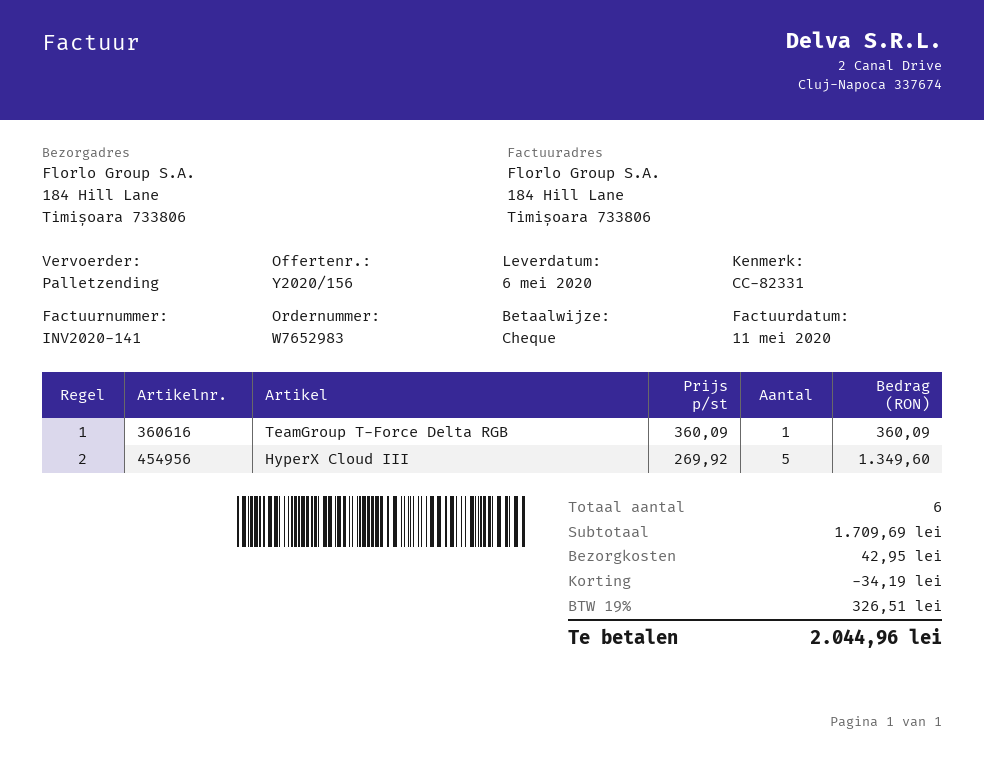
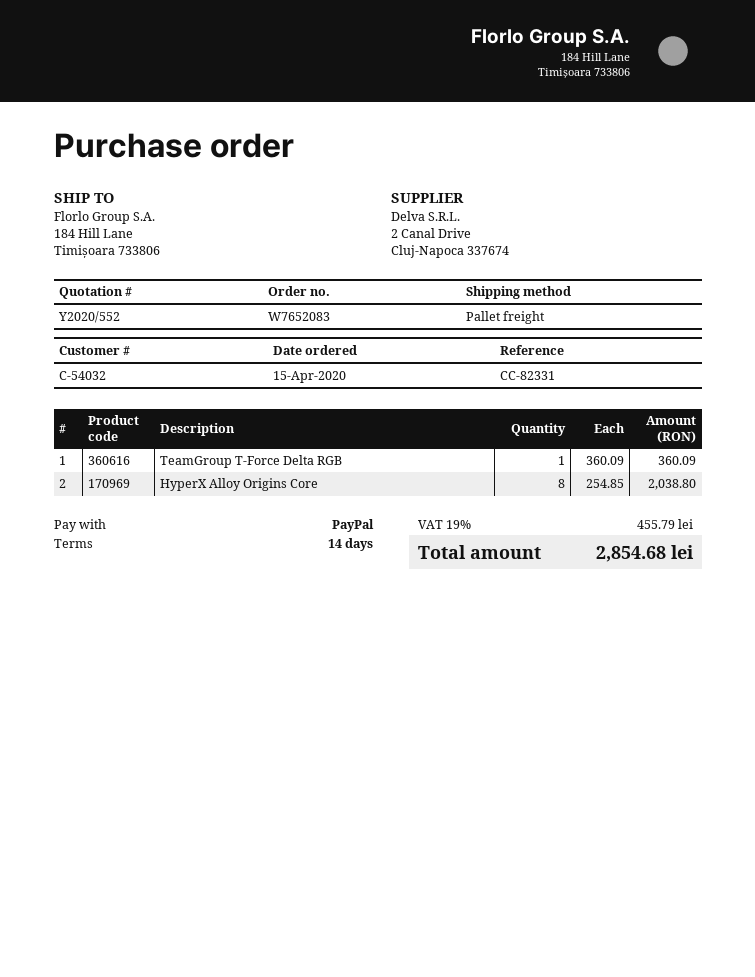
quote number: Y2020/156 -> Y2020/552
order number: W7652983 -> W7652083
payment method: cheque -> PayPal
HyperX Cloud III: 5 x 269.92 = 1349.60 -> none
HyperX Alloy Origins Core: none -> 8 x 254.85 = 2038.80
discount: 34.19 -> none
shipping: 42.95 -> none
tax: 19% = 326.51 -> 19% = 455.79
total: 2044.96 -> 2854.68

